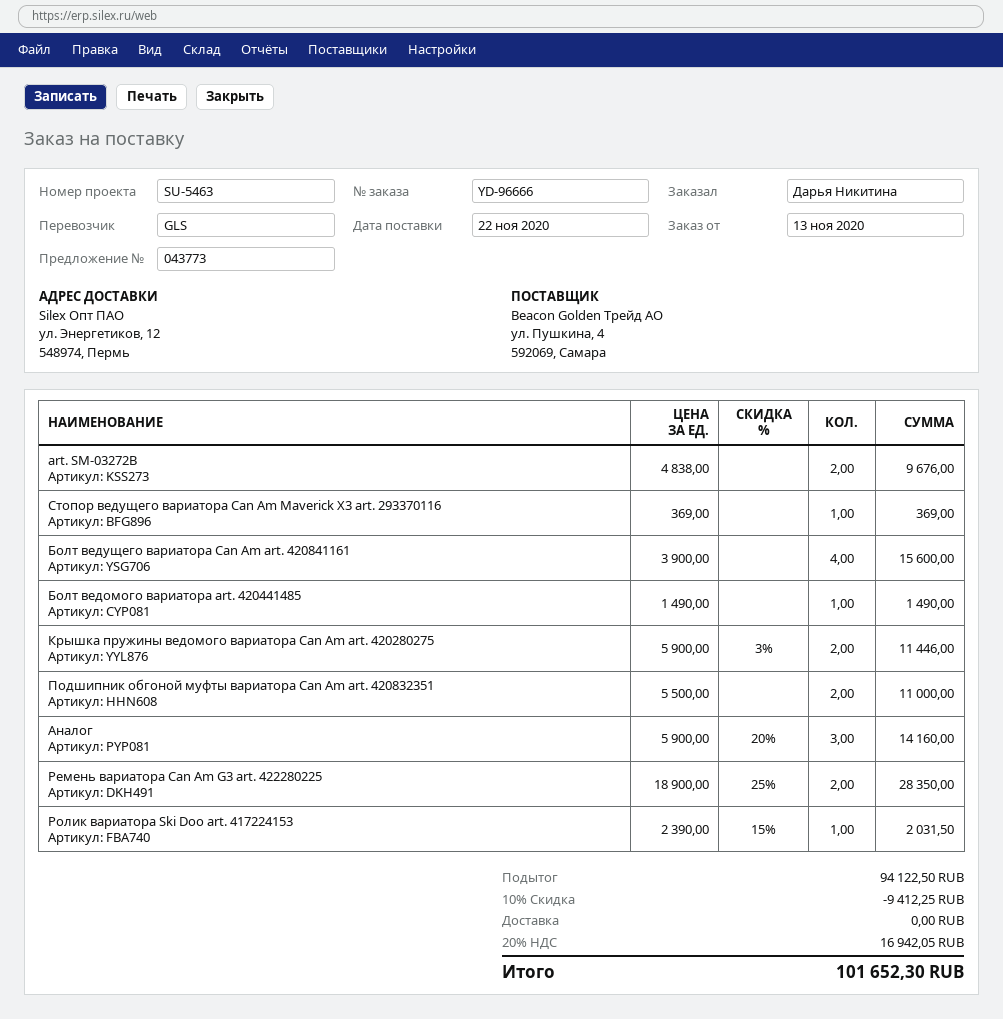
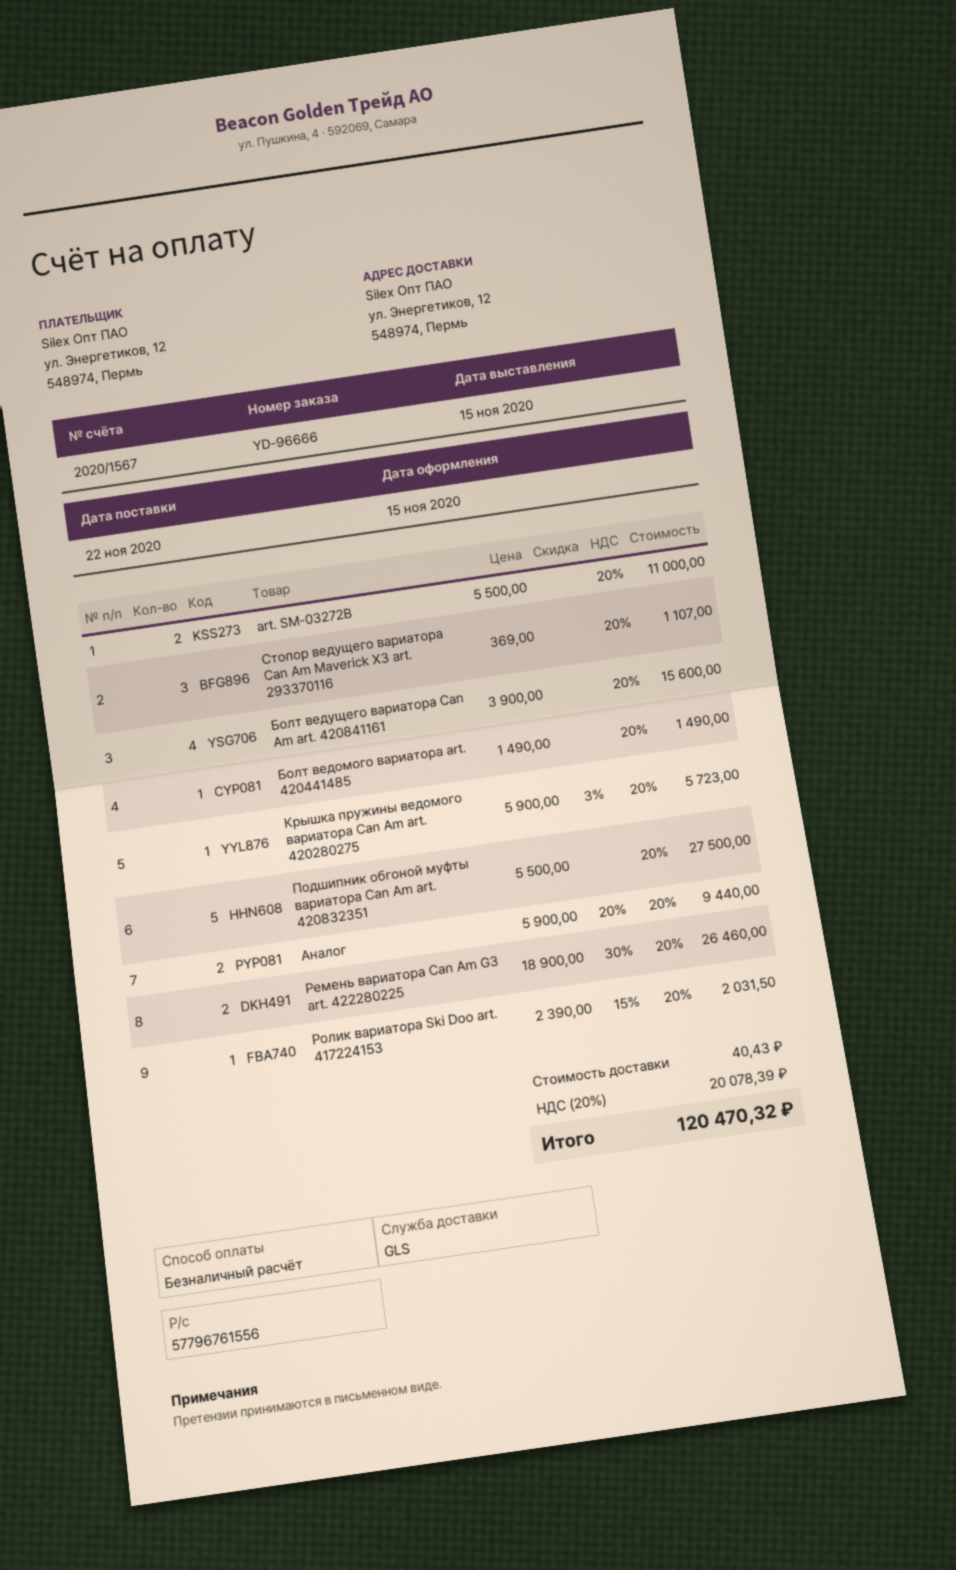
order date: 2020-11-13 -> 2020-11-15
art. SM-03272B: 2 x 4838.00 = 9676.00 -> 2 x 5500.00 = 11000.00
Стопор ведущего вариатора Can Am Maverick X3 art. 293370116: 1 x 369.00 = 369.00 -> 3 x 369.00 = 1107.00
Крышка пружины ведомого вариатора Can Am art. 420280275: 2 x 5900.00 - 3% = 11446.00 -> 1 x 5900.00 - 3% = 5723.00
Подшипник обгоной муфты вариатора Can Am art. 420832351: 2 x 5500.00 = 11000.00 -> 5 x 5500.00 = 27500.00
Аналог: 3 x 5900.00 - 20% = 14160.00 -> 2 x 5900.00 - 20% = 9440.00
Ремень вариатора Can Am G3 art. 422280225: 2 x 18900.00 - 25% = 28350.00 -> 2 x 18900.00 - 30% = 26460.00
discount: 10% = 9412.25 -> none
shipping: 0.00 -> 40.43
tax: 20% = 16942.05 -> 20% = 20078.39
total: 101652.30 -> 120470.32

